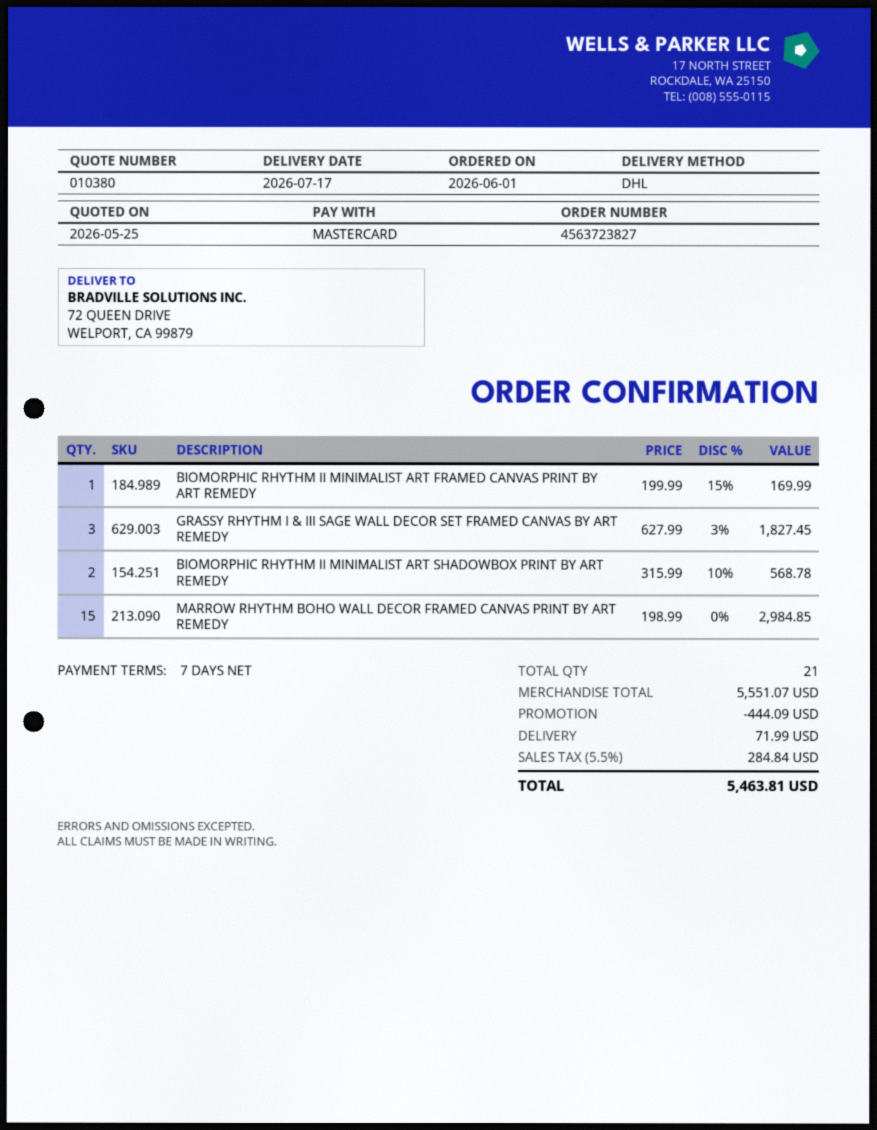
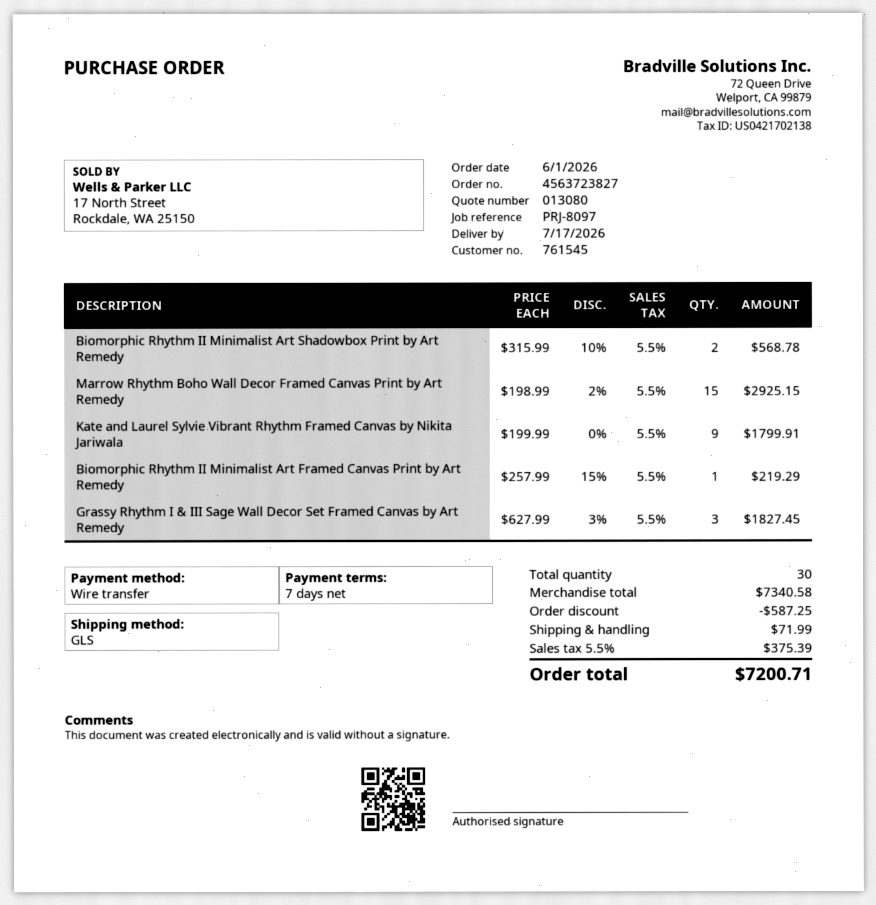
quote number: 010380 -> 013080
payment method: Mastercard -> bank transfer
shipping method: DHL -> GLS
BIOMORPHIC RHYTHM II MINIMALIST ART FRAMED CANVAS PRINT BY ART REMEDY: 1 x 199.99 - 15% = 169.99 -> 1 x 257.99 - 15% = 219.29
MARROW RHYTHM BOHO WALL DECOR FRAMED CANVAS PRINT BY ART REMEDY: 15 x 198.99 = 2984.85 -> 15 x 198.99 - 2% = 2925.15
Kate and Laurel Sylvie Vibrant Rhythm Framed Canvas by Nikita Jariwala: none -> 9 x 199.99 = 1799.91
total quantity: 21 -> 30
subtotal: 5551.07 -> 7340.58
discount: 444.09 -> 587.25
tax: 5.5% = 284.84 -> 5.5% = 375.39
total: 5463.81 -> 7200.71

